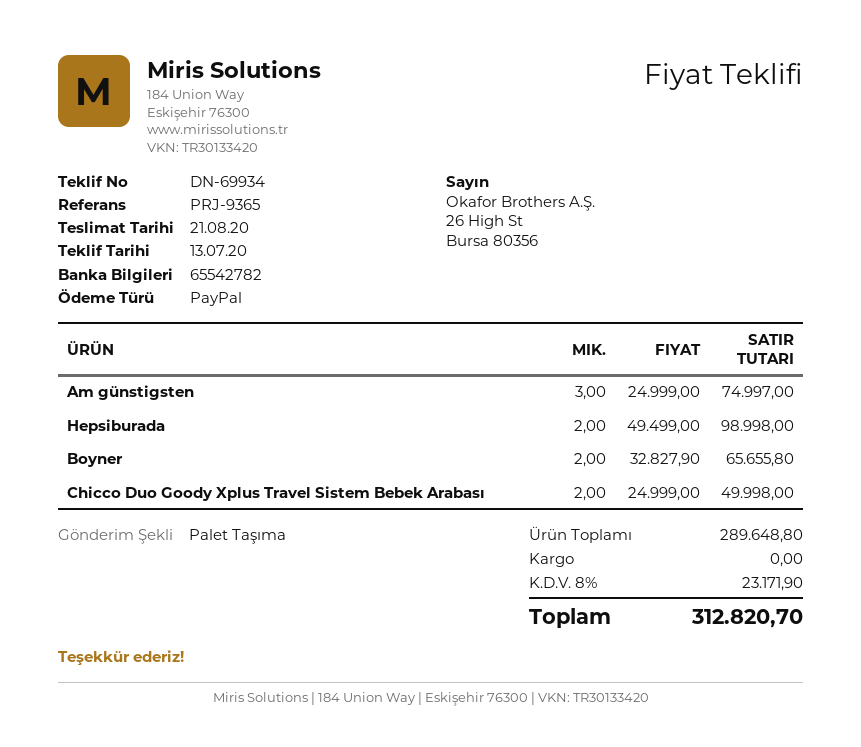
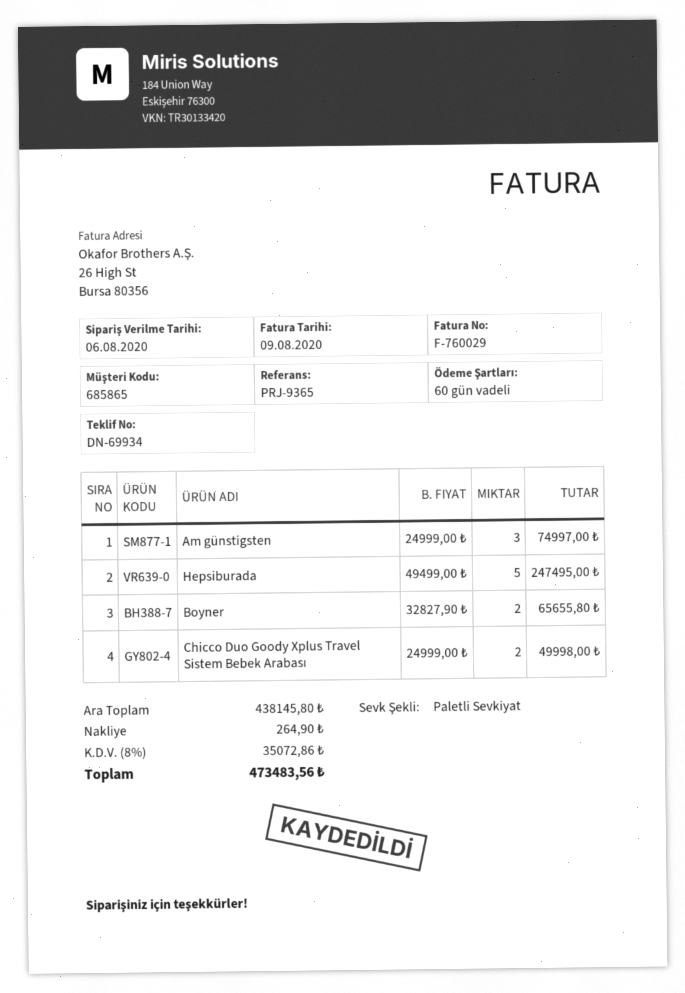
Hepsiburada: 2 x 49499.00 = 98998.00 -> 5 x 49499.00 = 247495.00
subtotal: 289648.80 -> 438145.80
shipping: 0.00 -> 264.90
tax: 8% = 23171.90 -> 8% = 35072.86
total: 312820.70 -> 473483.56

